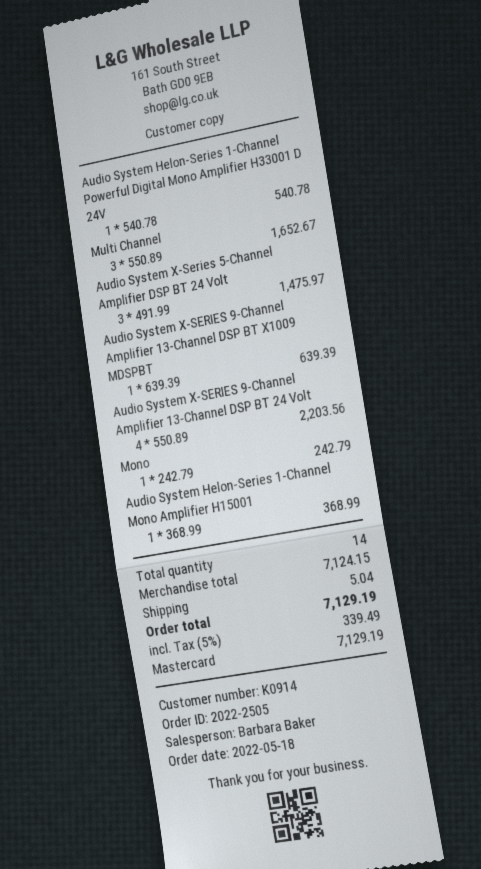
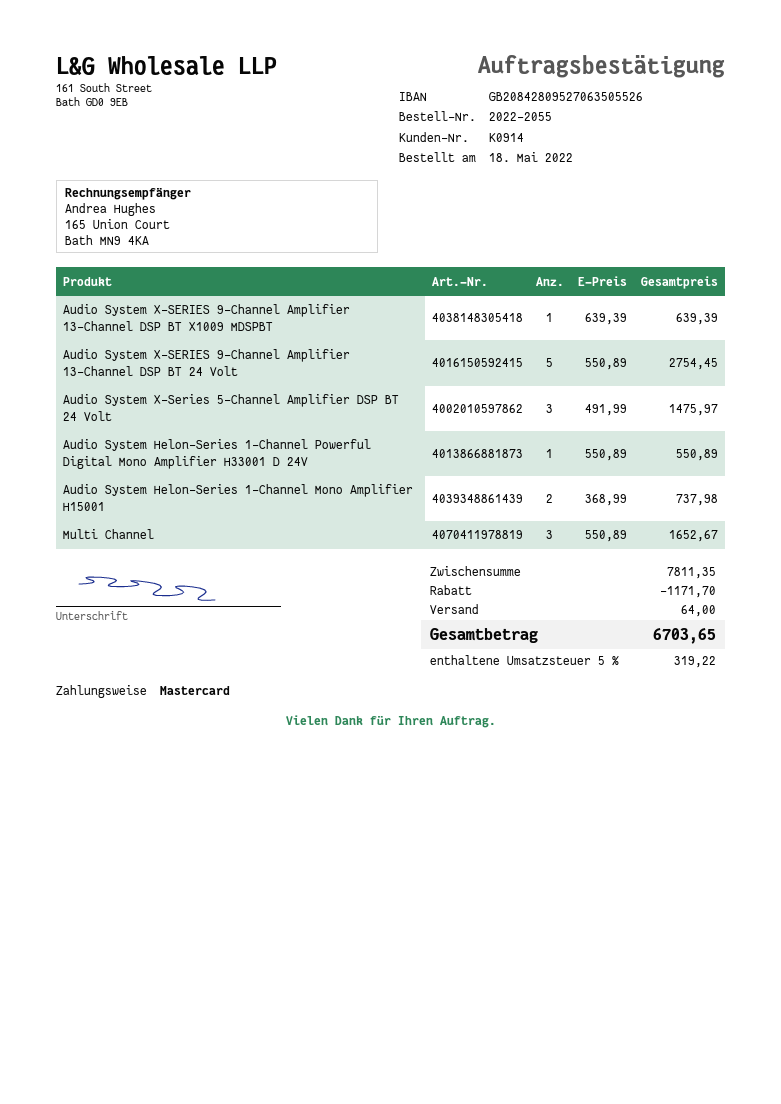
order number: 2022-2505 -> 2022-2055
Audio System Helon-Series 1-Channel Powerful Digital Mono Amplifier H33001 D 24V: 1 x 540.78 = 540.78 -> 1 x 550.89 = 550.89
Audio System X-SERIES 9-Channel Amplifier 13-Channel DSP BT 24 Volt: 4 x 550.89 = 2203.56 -> 5 x 550.89 = 2754.45
Mono: 1 x 242.79 = 242.79 -> none
Audio System Helon-Series 1-Channel Mono Amplifier H15001: 1 x 368.99 = 368.99 -> 2 x 368.99 = 737.98
subtotal: 7124.15 -> 7811.35
discount: none -> 1171.70
shipping: 5.04 -> 64.00
tax: 5% = 339.49 -> 5% = 319.22
total: 7129.19 -> 6703.65

